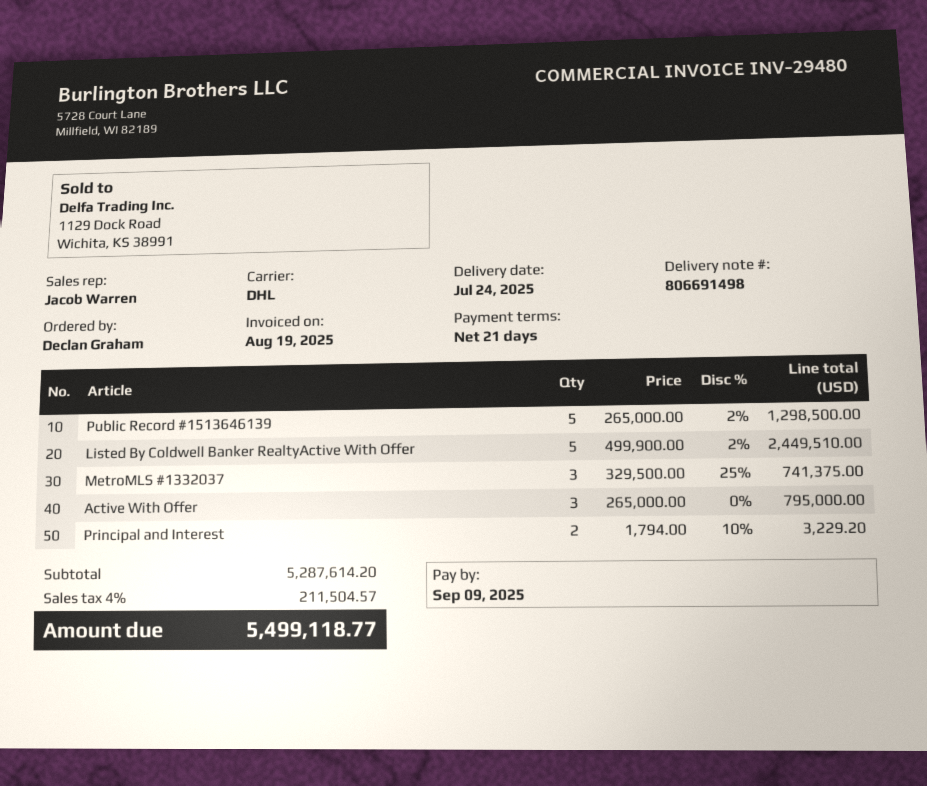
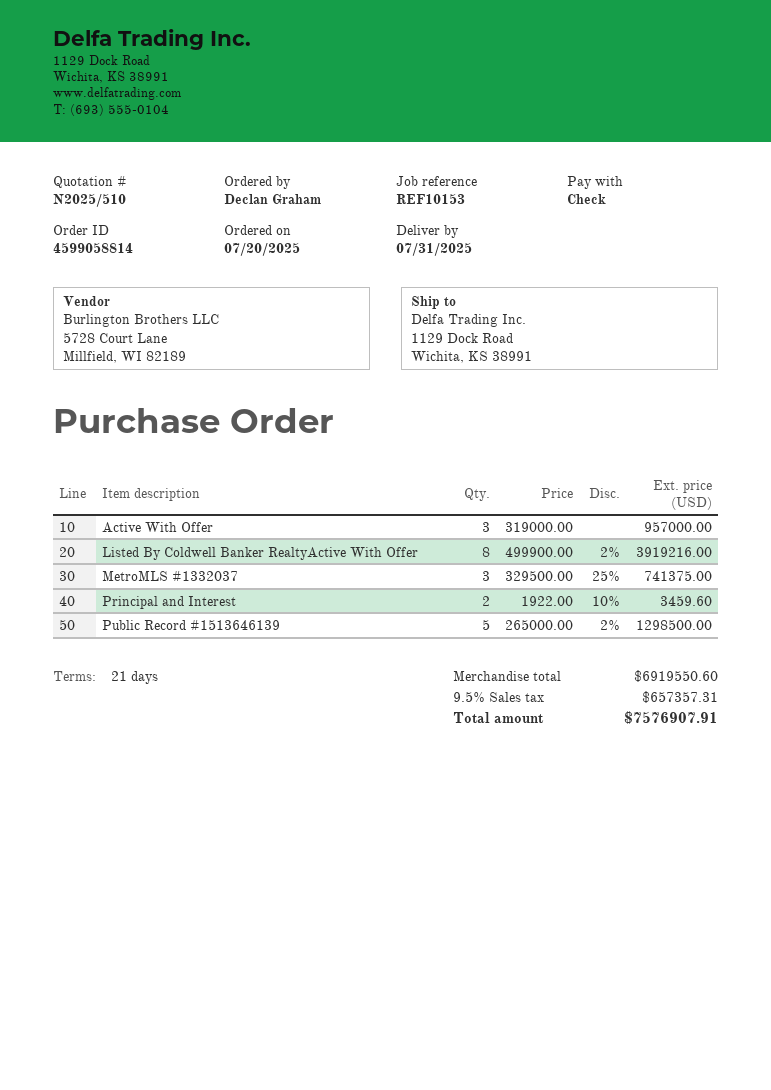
delivery date: 2025-07-24 -> 2025-07-31
Listed By Coldwell Banker RealtyActive With Offer: 5 x 499900.00 - 2% = 2449510.00 -> 8 x 499900.00 - 2% = 3919216.00
Active With Offer: 3 x 265000.00 = 795000.00 -> 3 x 319000.00 = 957000.00
Principal and Interest: 2 x 1794.00 - 10% = 3229.20 -> 2 x 1922.00 - 10% = 3459.60
subtotal: 5287614.20 -> 6919550.60
tax: 4% = 211504.57 -> 9.5% = 657357.31
total: 5499118.77 -> 7576907.91

